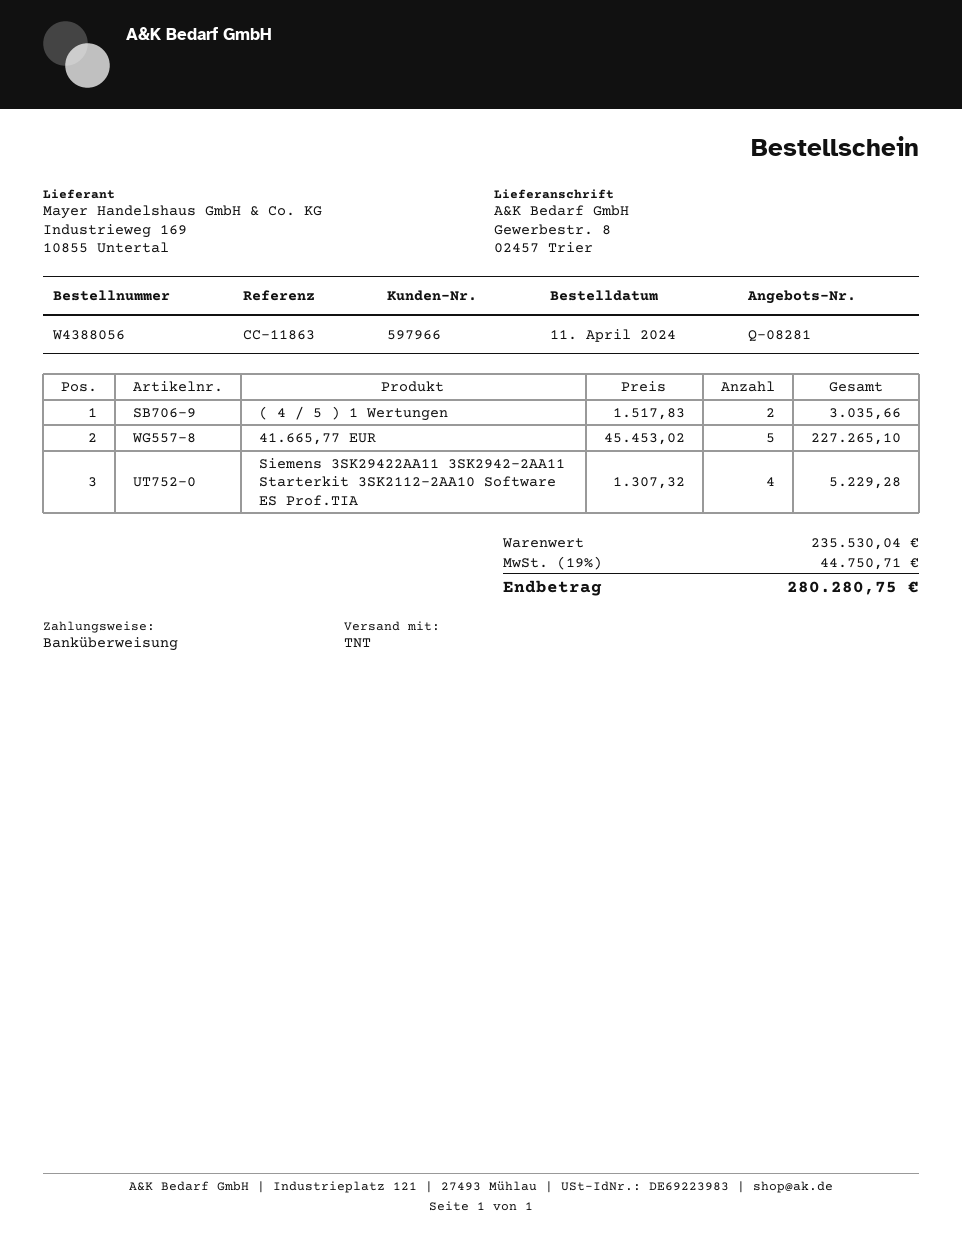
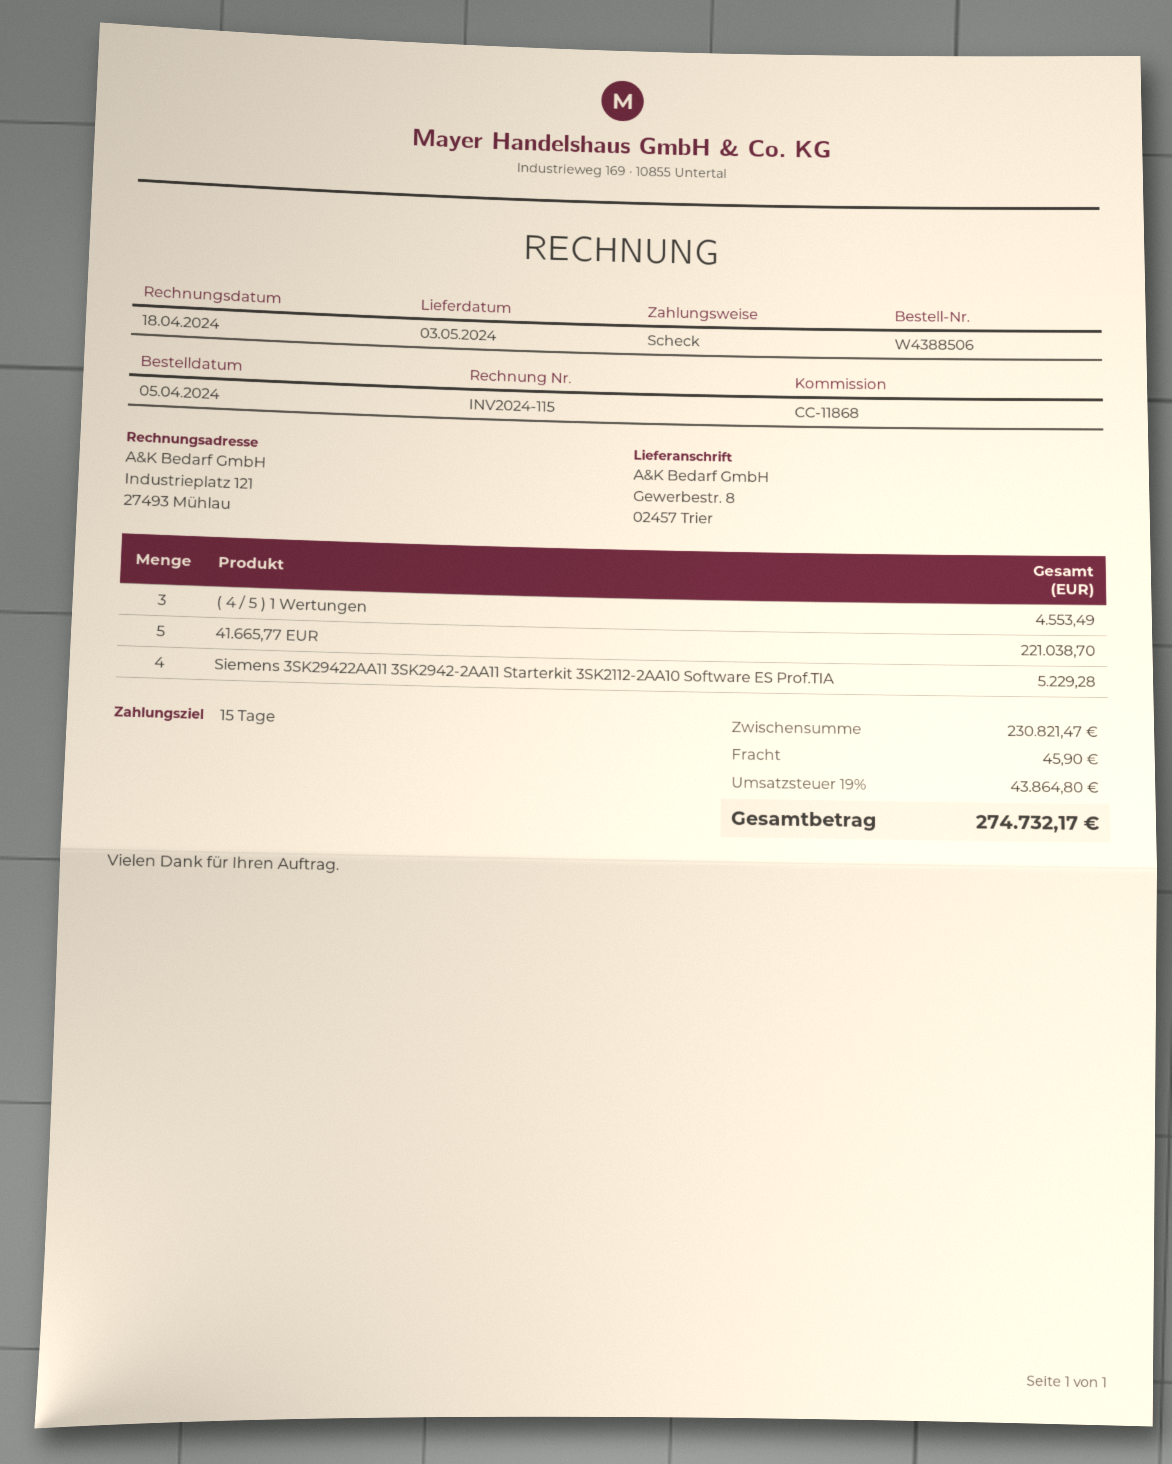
order number: W4388056 -> W4388506
order date: 2024-04-11 -> 2024-04-05
reference: CC-11863 -> CC-11868
payment method: bank transfer -> cheque
( 4 / 5 ) 1 Wertungen: 2 for 3035.66 -> 3 for 4553.49
41.665,77 EUR: 5 for 227265.10 -> 5 for 221038.70
subtotal: 235530.04 -> 230821.47
shipping: none -> 45.90
tax: 19% = 44750.71 -> 19% = 43864.80
total: 280280.75 -> 274732.17

